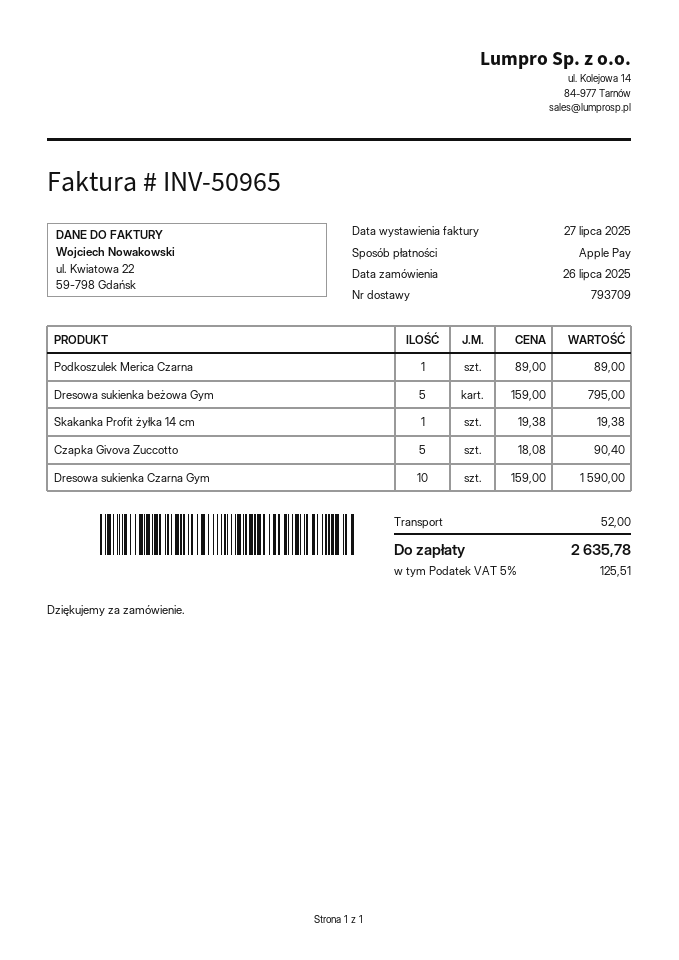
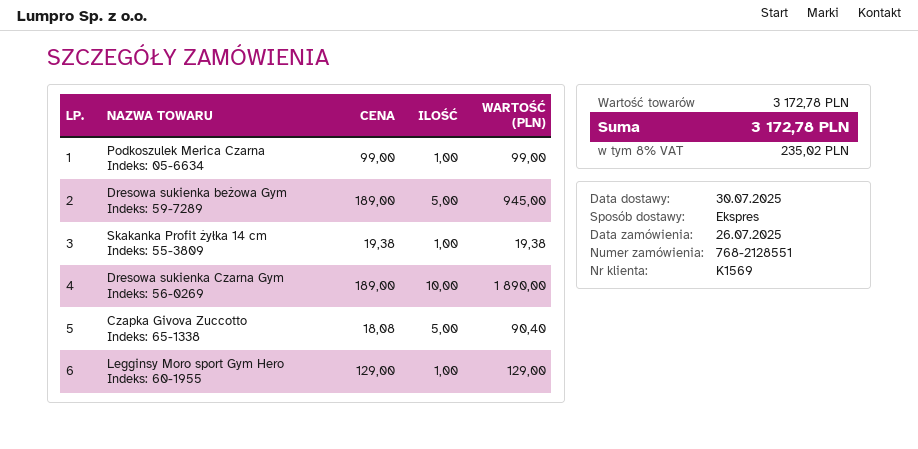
Podkoszulek Merica Czarna: 1 x 89.00 = 89.00 -> 1 x 99.00 = 99.00
Dresowa sukienka beżowa Gym: 5 x 159.00 = 795.00 -> 5 x 189.00 = 945.00
Dresowa sukienka Czarna Gym: 10 x 159.00 = 1590.00 -> 10 x 189.00 = 1890.00
Legginsy Moro sport Gym Hero: none -> 1 x 129.00 = 129.00
shipping: 52.00 -> none
tax: 5% = 125.51 -> 8% = 235.02
total: 2635.78 -> 3172.78

